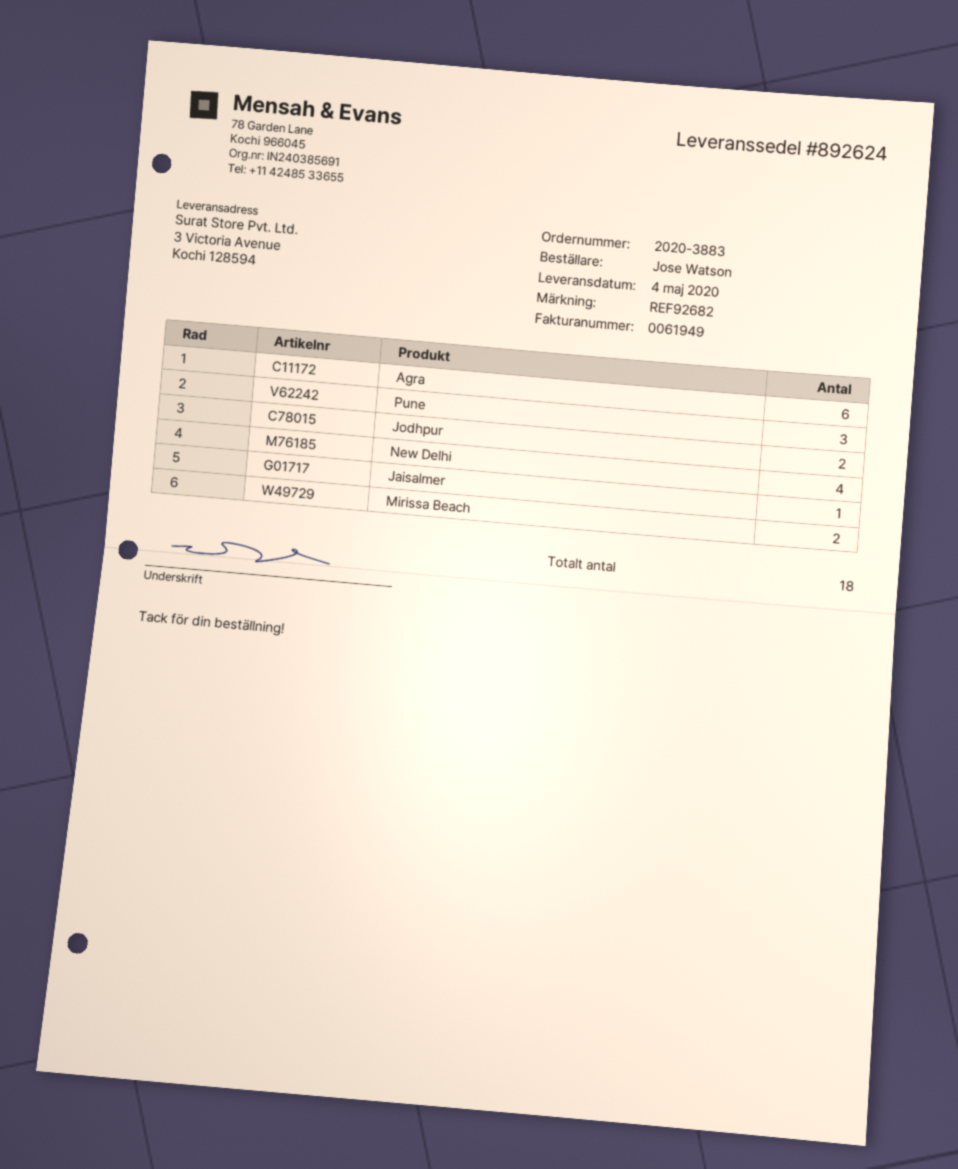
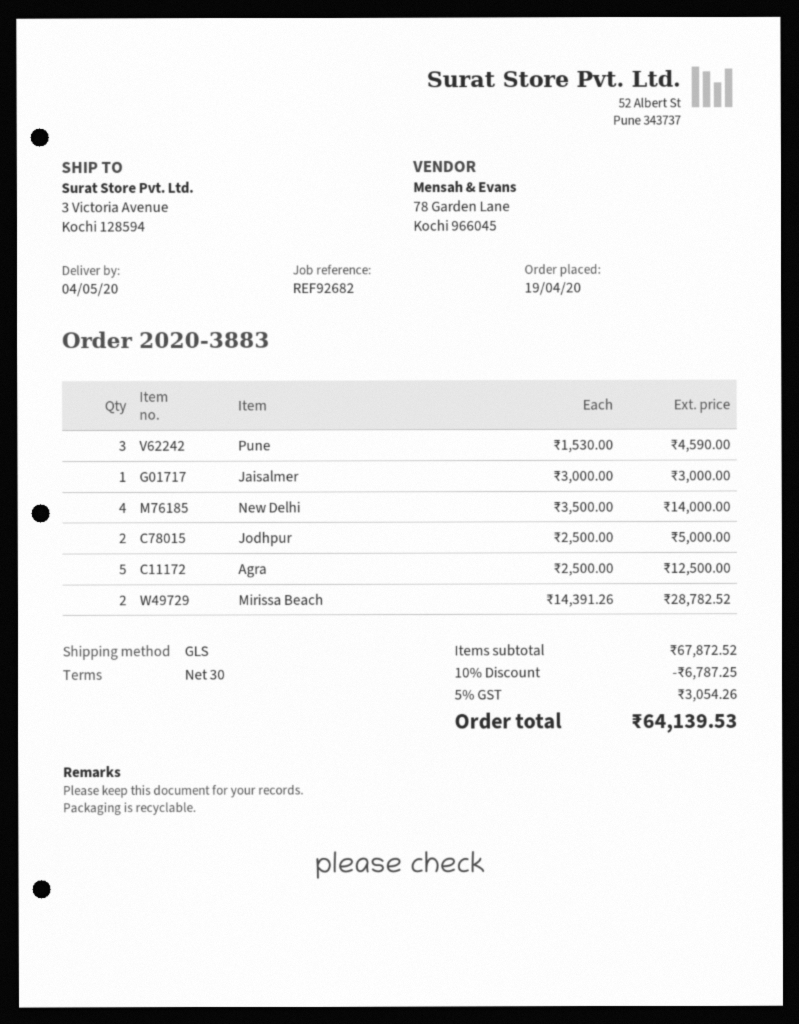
Agra: 6 -> 5

